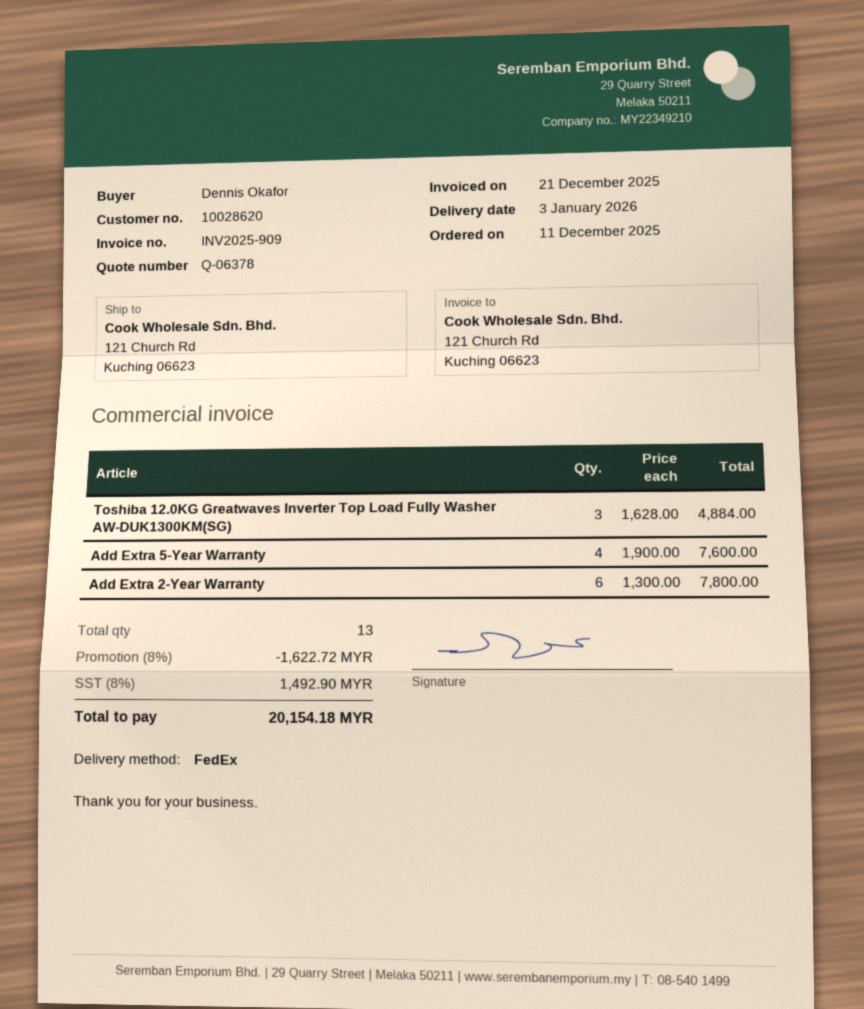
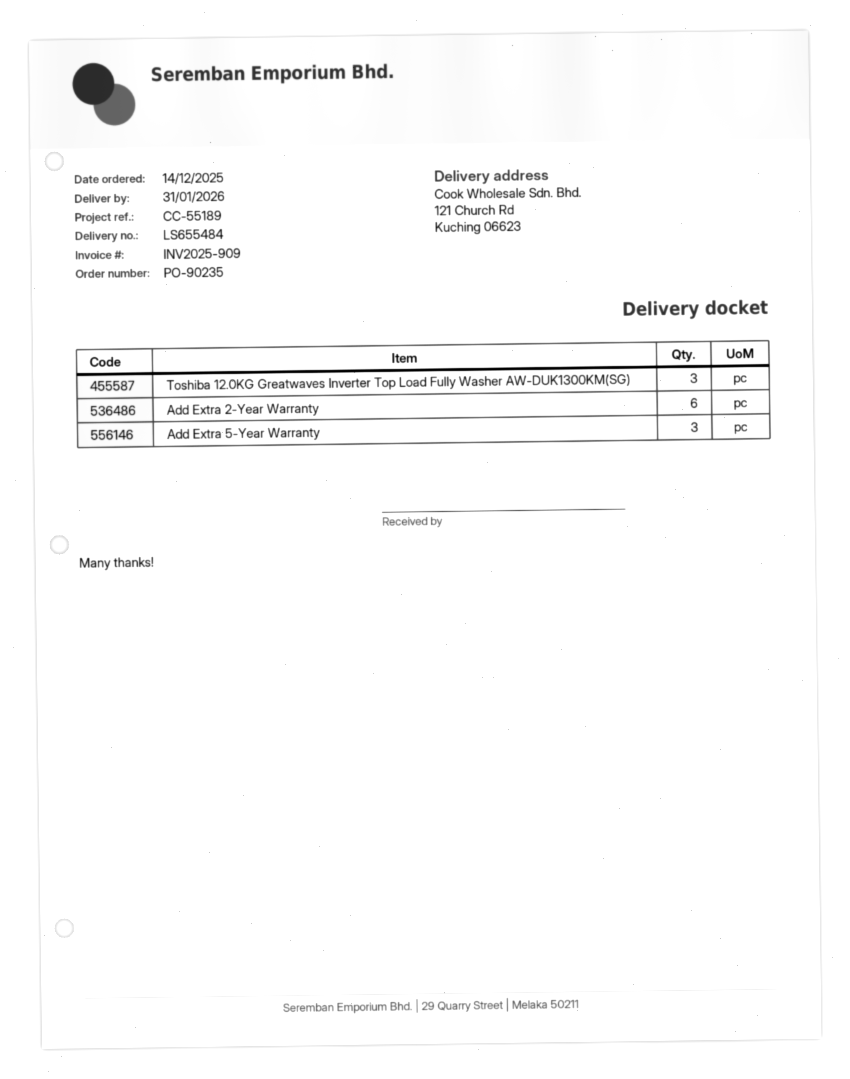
order date: 2025-12-11 -> 2025-12-14
delivery date: 2026-01-03 -> 2026-01-31
Add Extra 5-Year Warranty: 4 -> 3

